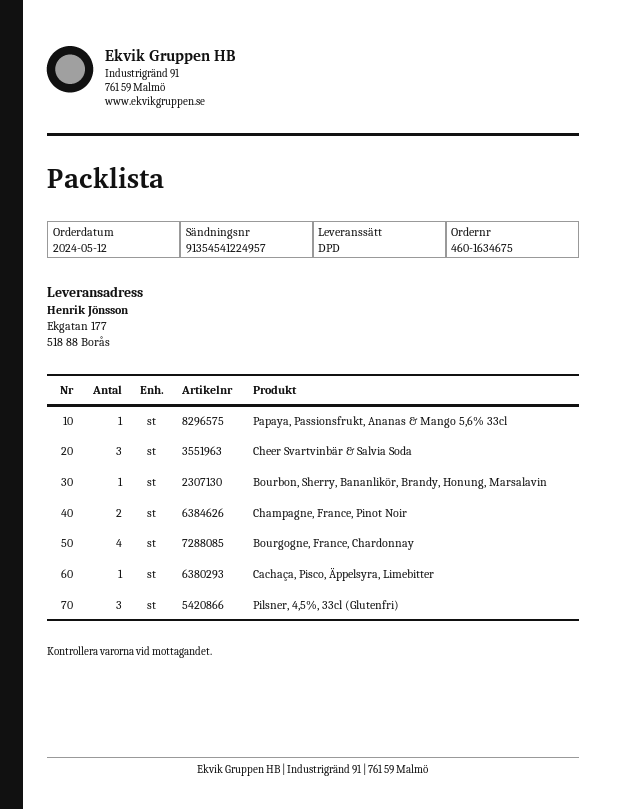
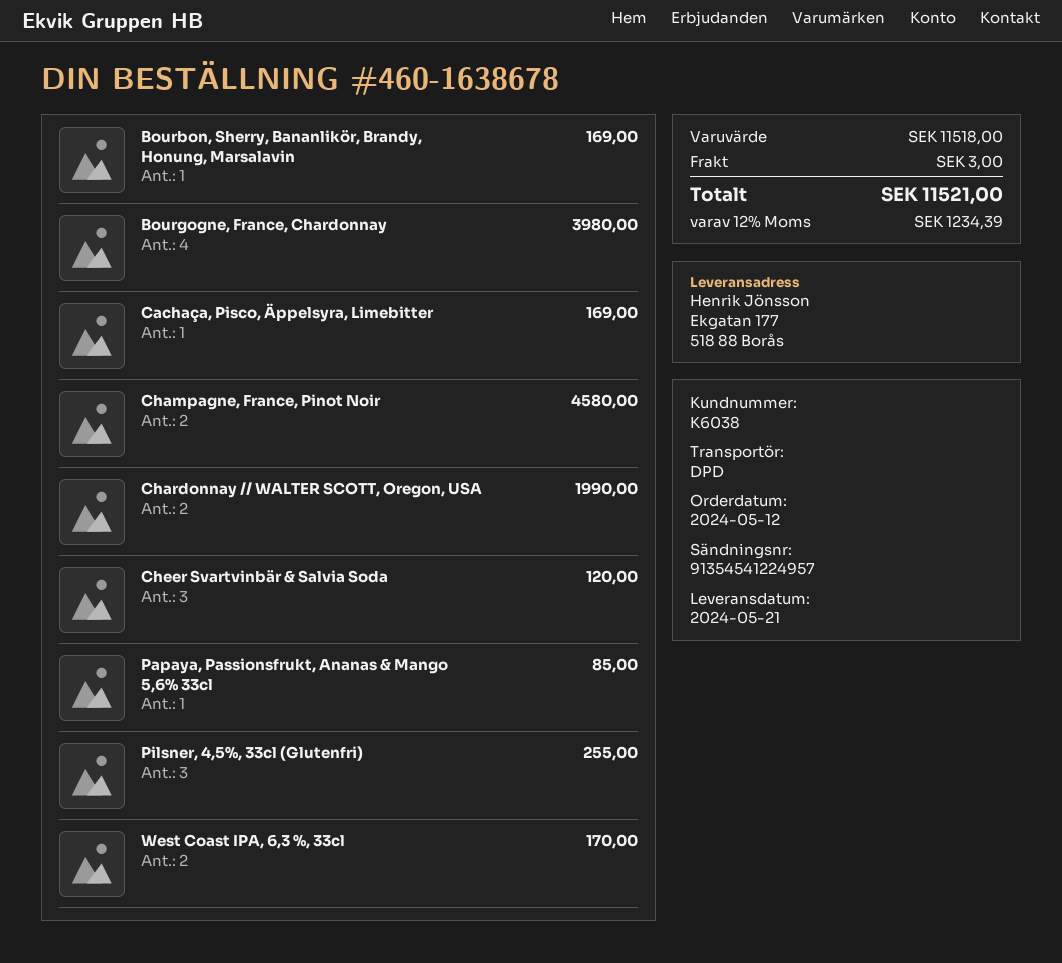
order number: 460-1634675 -> 460-1638678
Chardonnay // WALTER SCOTT, Oregon, USA: none -> 2
West Coast IPA, 6,3 %, 33cl: none -> 2

